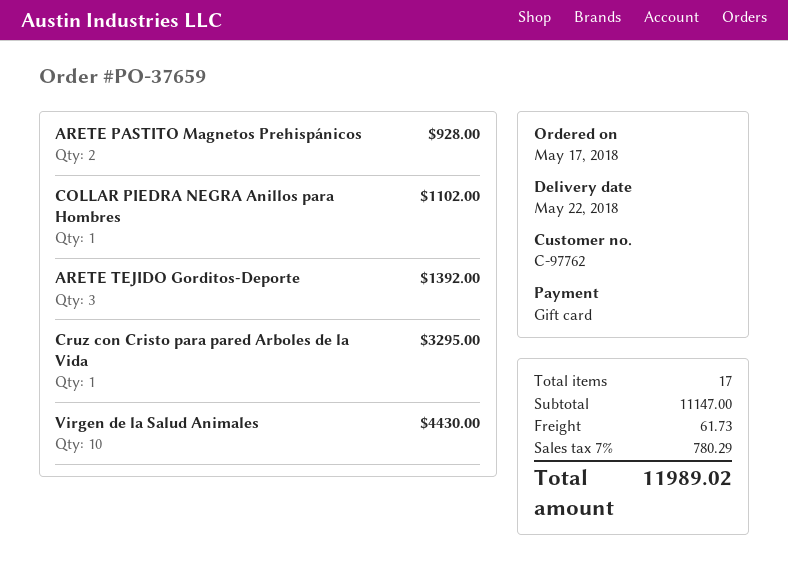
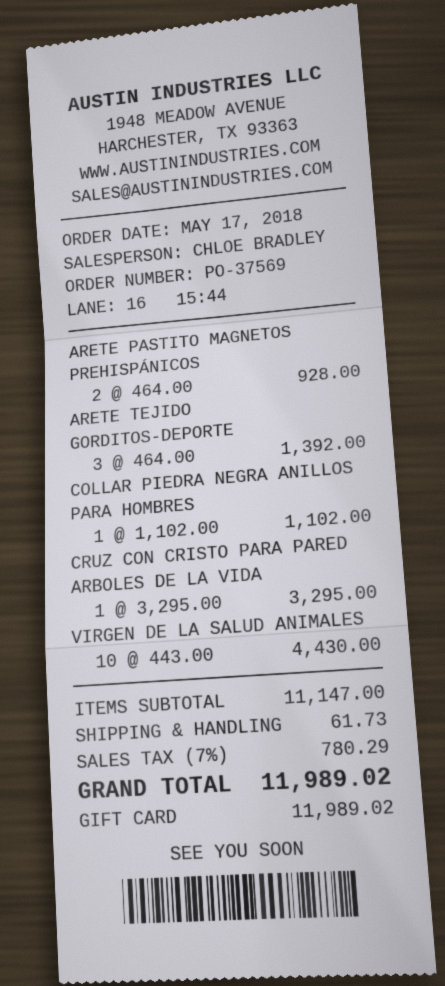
order number: PO-37659 -> PO-37569

